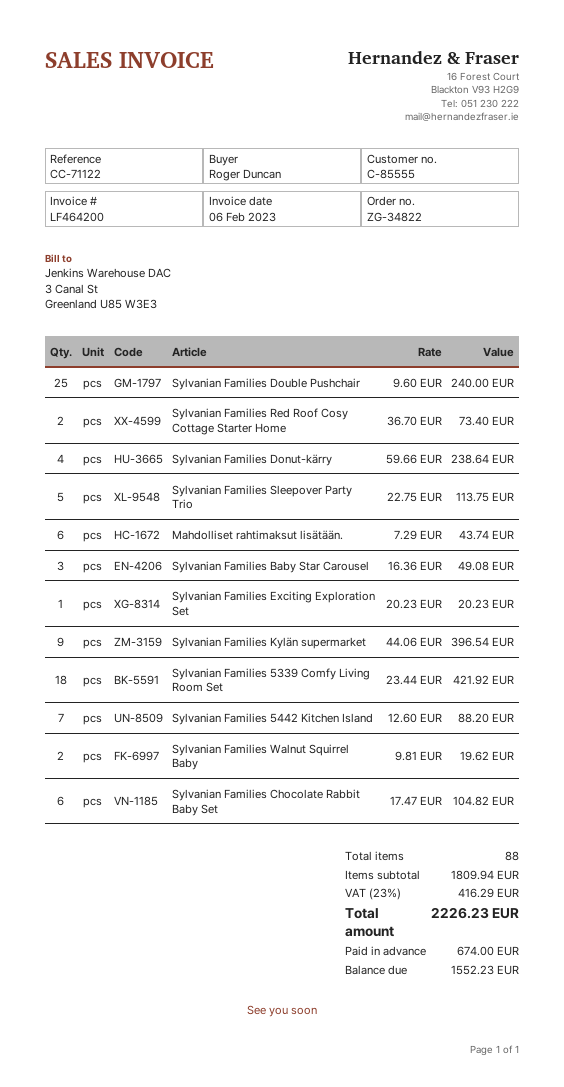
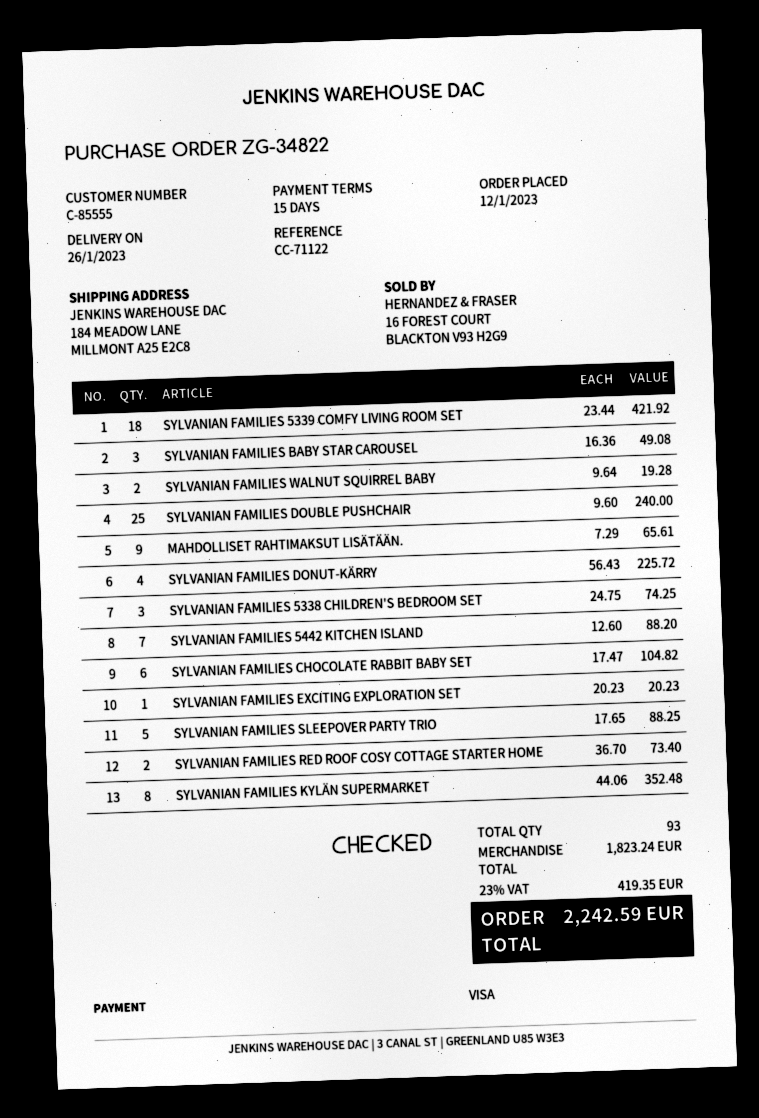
Sylvanian Families Donut-kärry: 4 x 59.66 = 238.64 -> 4 x 56.43 = 225.72
Sylvanian Families Sleepover Party Trio: 5 x 22.75 = 113.75 -> 5 x 17.65 = 88.25
Mahdolliset rahtimaksut lisätään.: 6 x 7.29 = 43.74 -> 9 x 7.29 = 65.61
Sylvanian Families Kylän supermarket: 9 x 44.06 = 396.54 -> 8 x 44.06 = 352.48
Sylvanian Families Walnut Squirrel Baby: 2 x 9.81 = 19.62 -> 2 x 9.64 = 19.28
SYLVANIAN FAMILIES 5338 CHILDREN'S BEDROOM SET: none -> 3 x 24.75 = 74.25
total quantity: 88 -> 93
subtotal: 1809.94 -> 1823.24
tax: 23% = 416.29 -> 23% = 419.35
total: 2226.23 -> 2242.59

